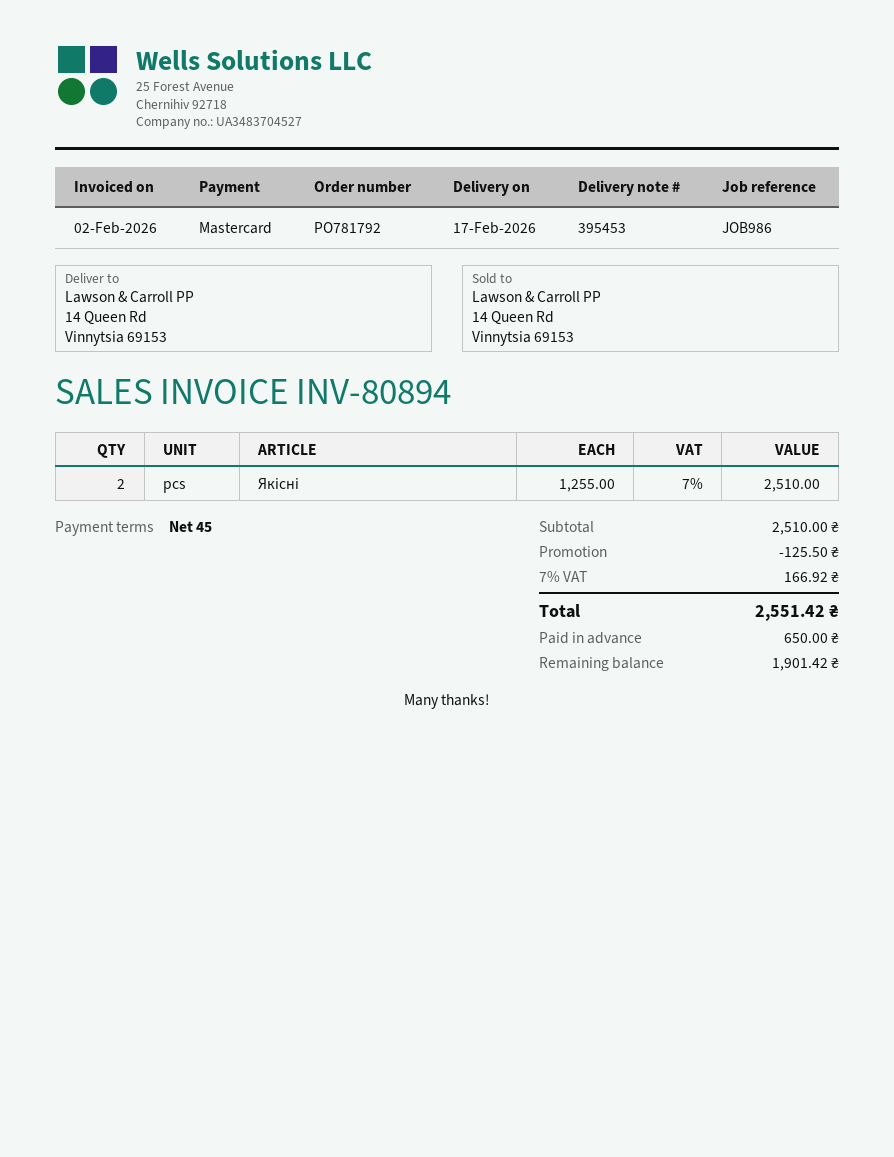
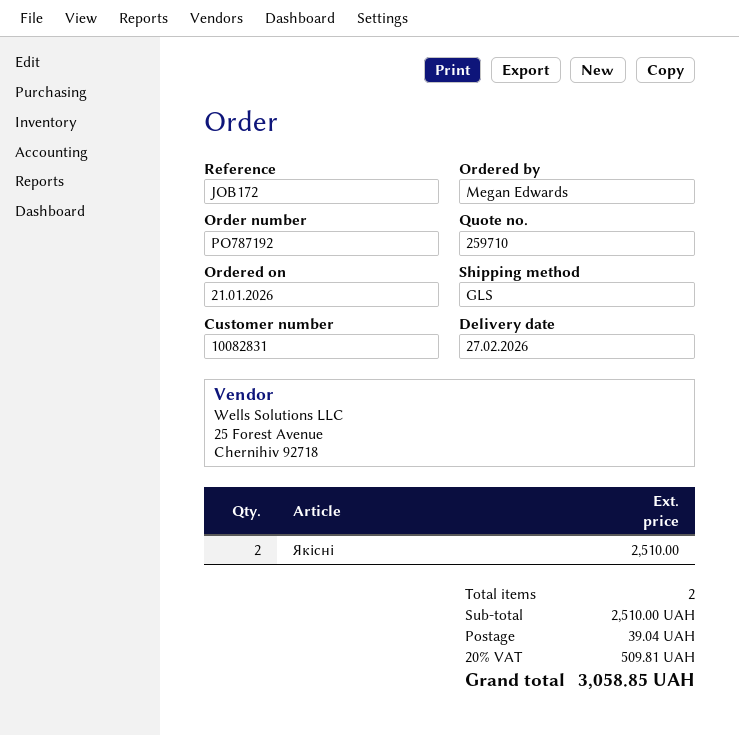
order number: PO781792 -> PO787192
delivery date: 2026-02-17 -> 2026-02-27
reference: JOB986 -> JOB172
discount: 125.50 -> none
shipping: none -> 39.04
tax: 7% = 166.92 -> 20% = 509.81
total: 2551.42 -> 3058.85

